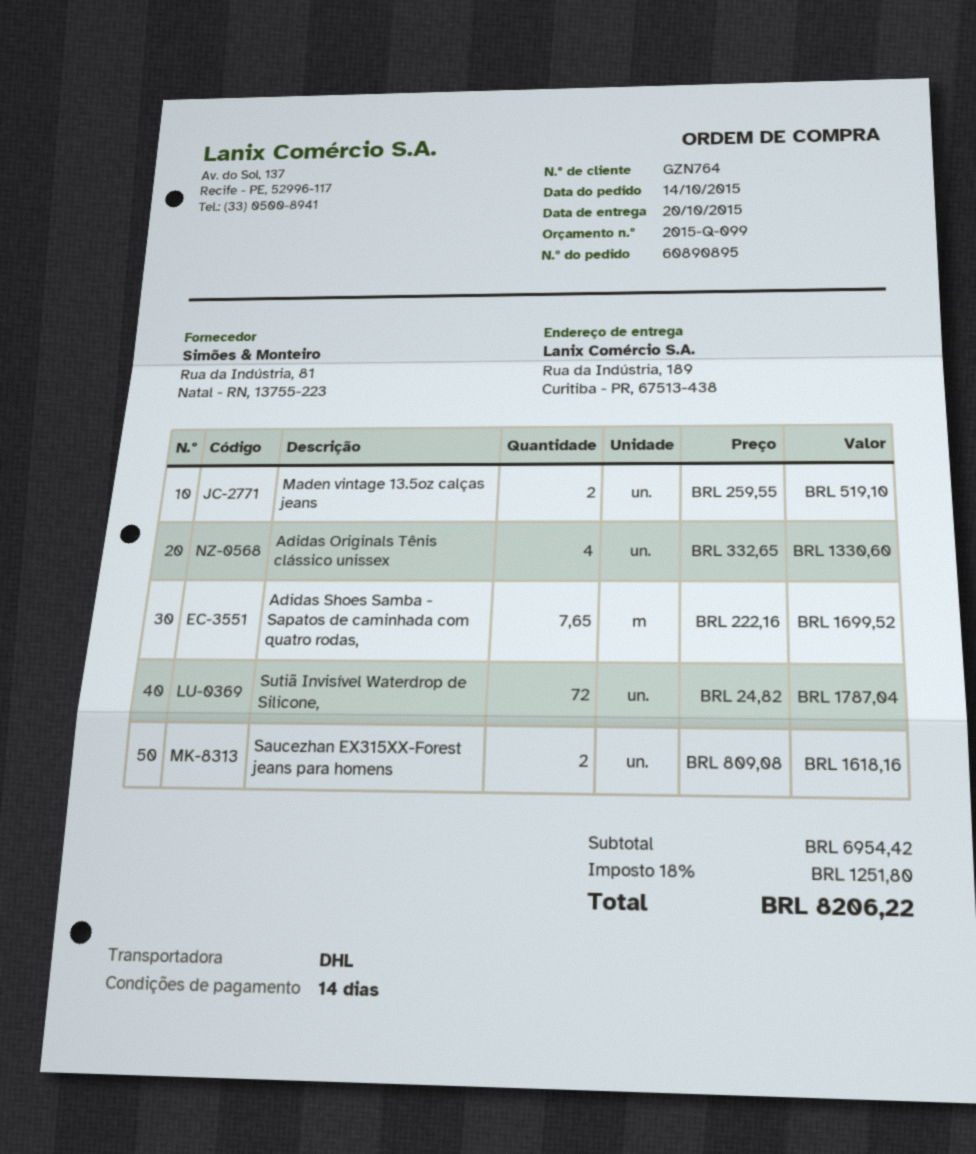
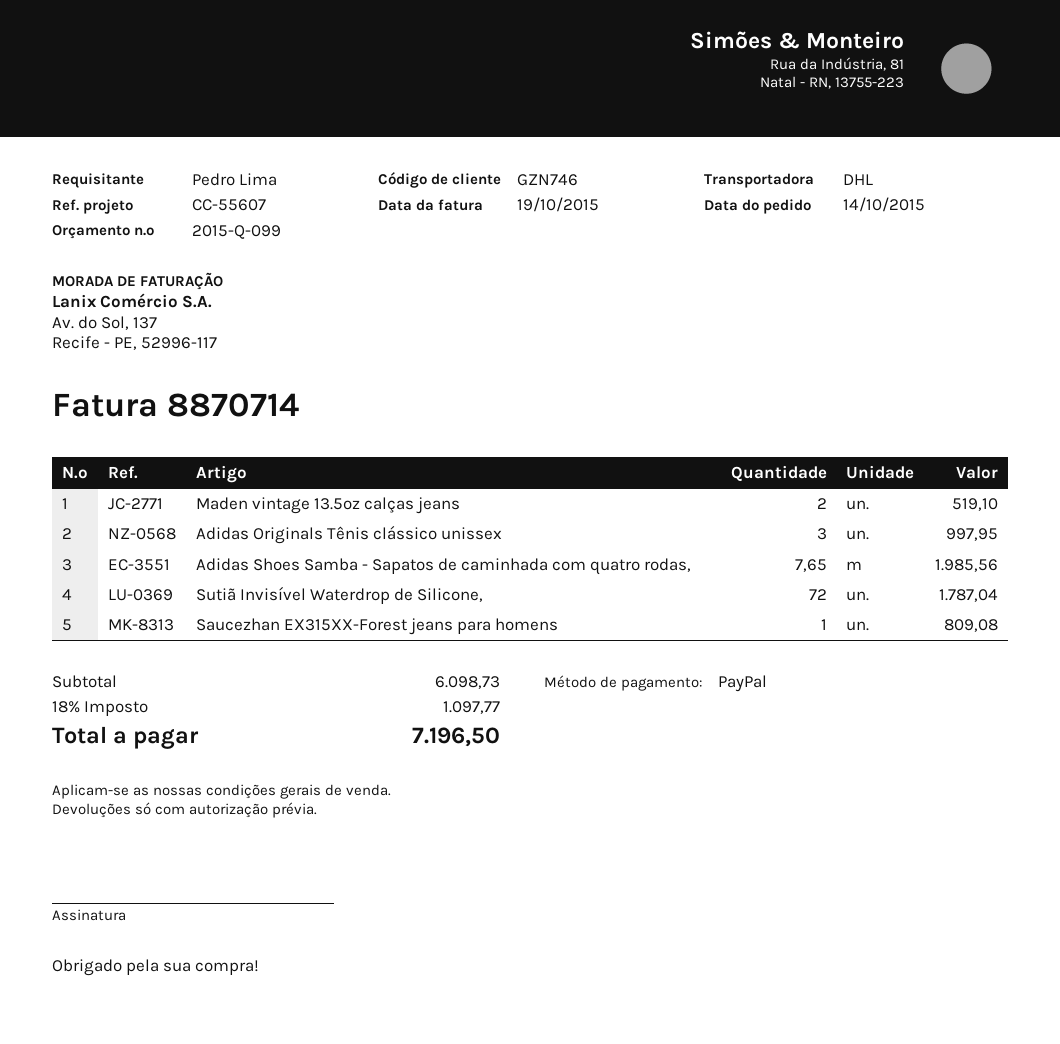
customer number: GZN764 -> GZN746
Adidas Originals Tênis clássico unissex: 4 for 1330.60 -> 3 for 997.95
Adidas Shoes Samba - Sapatos de caminhada com quatro rodas,: 7.65 for 1699.52 -> 7.65 for 1985.56
Saucezhan EX315XX-Forest jeans para homens: 2 for 1618.16 -> 1 for 809.08
subtotal: 6954.42 -> 6098.73
tax: 18% = 1251.80 -> 18% = 1097.77
total: 8206.22 -> 7196.50

